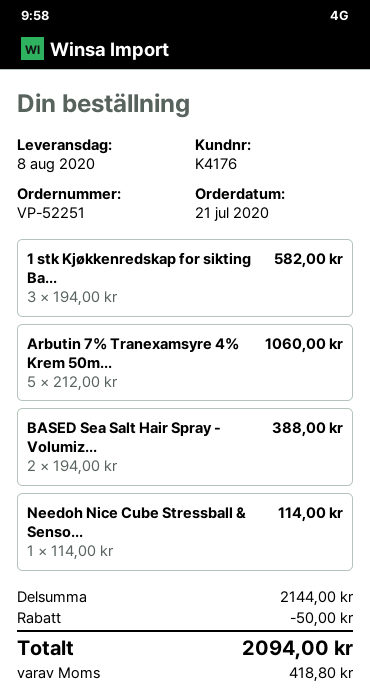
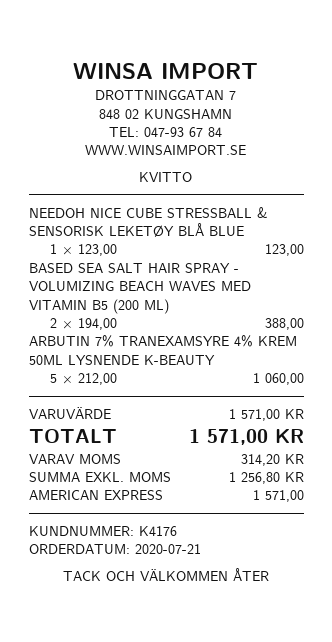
1 stk Kjøkkenredskap for sikting Ba...: 3 x 194.00 = 582.00 -> none
Needoh Nice Cube Stressball & Senso...: 1 x 114.00 = 114.00 -> 1 x 123.00 = 123.00
subtotal: 2144.00 -> 1571.00
discount: 50.00 -> none
tax: 418.80 -> 314.20
total: 2094.00 -> 1571.00

